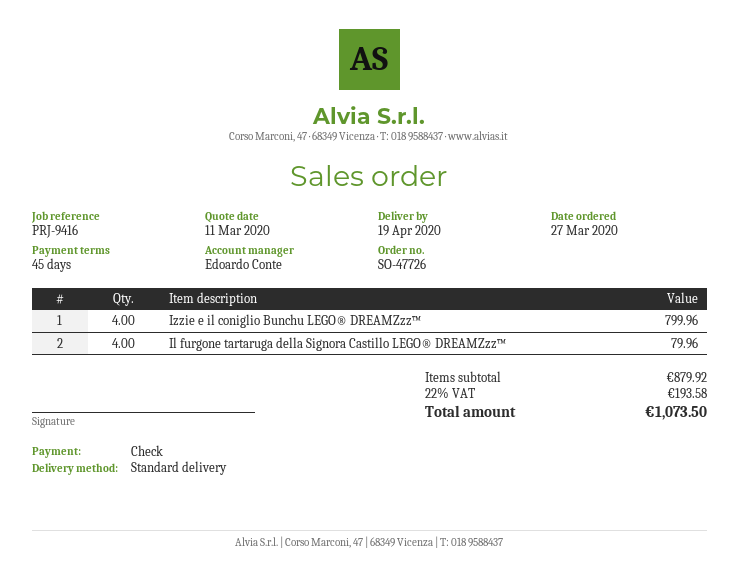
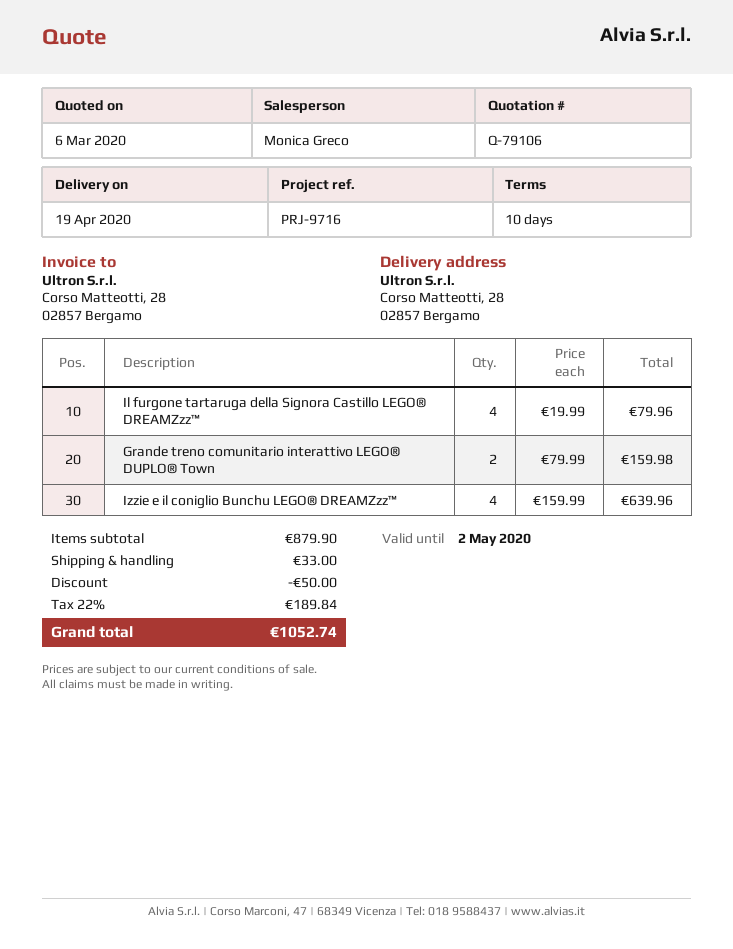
quote date: 2020-03-11 -> 2020-03-06
payment terms: 45 days -> 10 days
reference: PRJ-9416 -> PRJ-9716
sales rep: Edoardo Conte -> Monica Greco
Izzie e il coniglio Bunchu LEGO® DREAMZzz™: 4 for 799.96 -> 4 for 639.96
Grande treno comunitario interattivo LEGO® DUPLO® Town: none -> 2 for 159.98
subtotal: 879.92 -> 879.90
discount: none -> 50.00
shipping: none -> 33.00
tax: 22% = 193.58 -> 22% = 189.84
total: 1073.50 -> 1052.74

